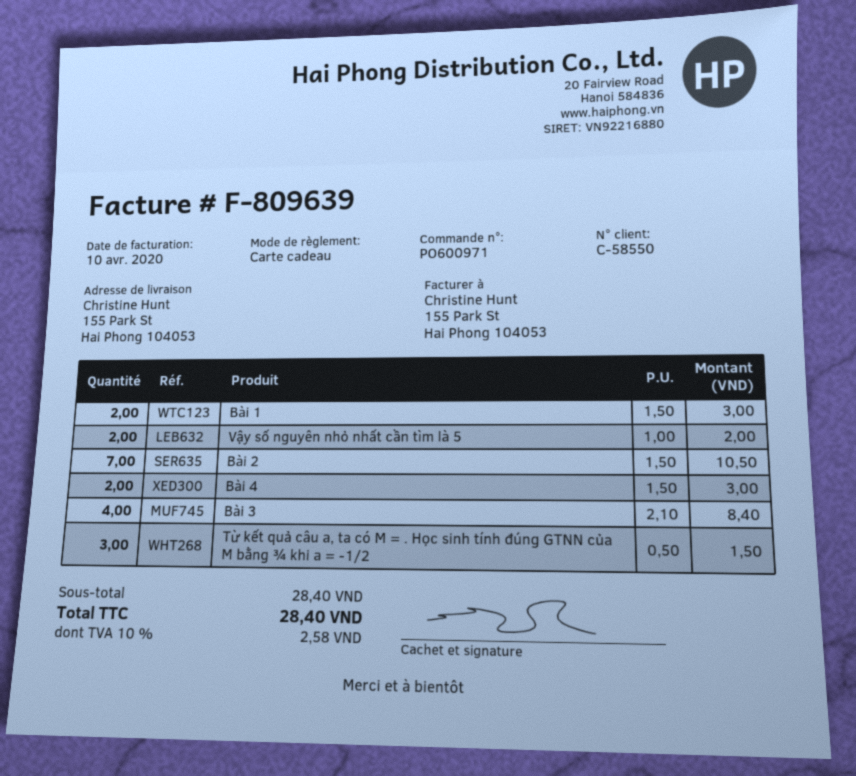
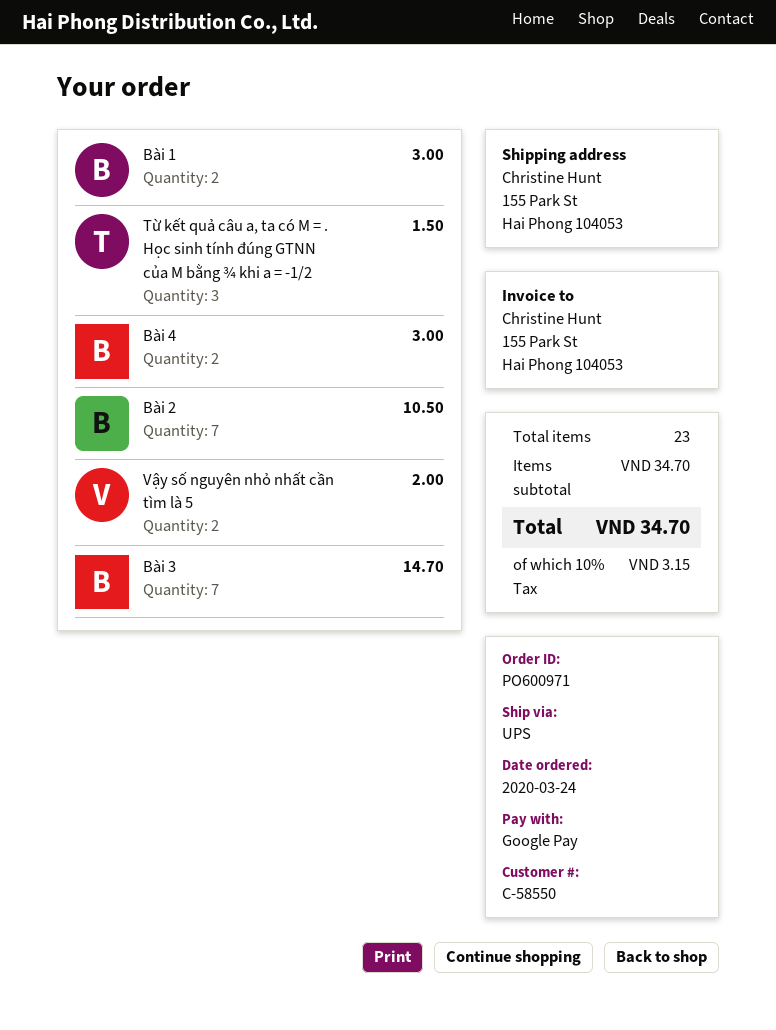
payment method: gift card -> Google Pay
Bài 3: 4 for 8.40 -> 7 for 14.70
subtotal: 28.40 -> 34.70
tax: 10% = 2.58 -> 10% = 3.15
total: 28.40 -> 34.70

